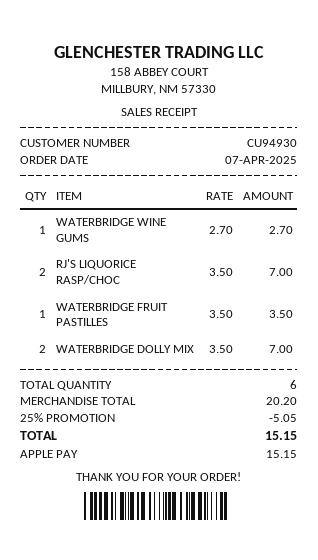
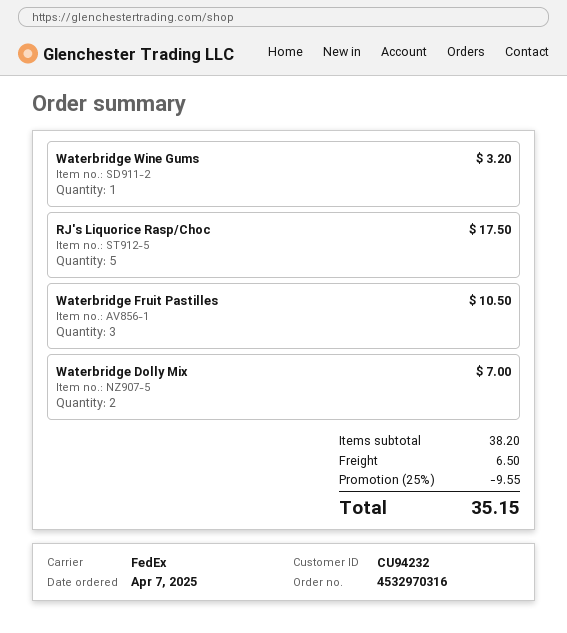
customer number: CU94930 -> CU94232
WATERBRIDGE WINE GUMS: 1 for 2.70 -> 1 for 3.20
RJ'S LIQUORICE RASP/CHOC: 2 for 7.00 -> 5 for 17.50
WATERBRIDGE FRUIT PASTILLES: 1 for 3.50 -> 3 for 10.50
subtotal: 20.20 -> 38.20
discount: 25% = 5.05 -> 25% = 9.55
shipping: none -> 6.50
total: 15.15 -> 35.15

